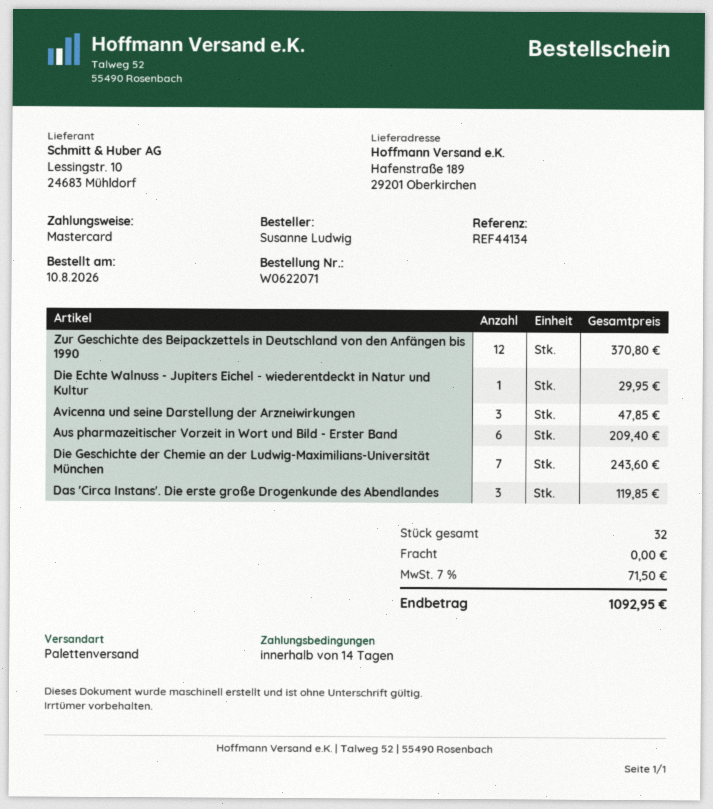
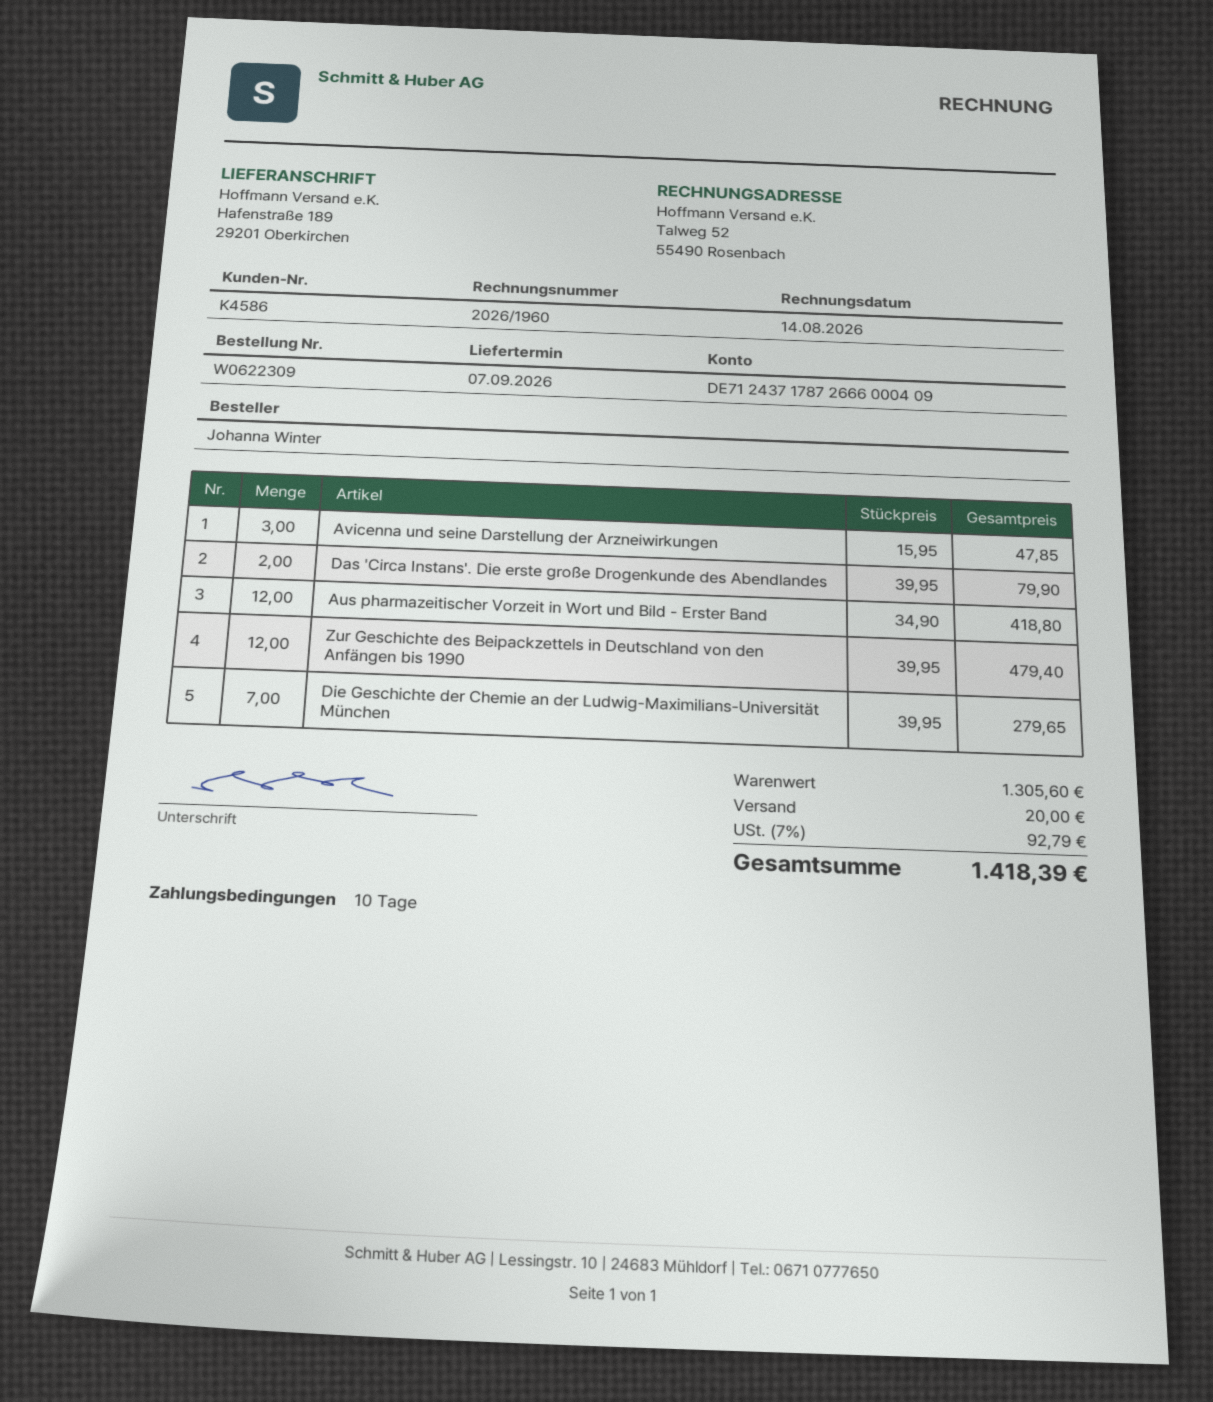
order number: W0622071 -> W0622309
payment terms: 14 days -> 10 days
ordered by: Susanne Ludwig -> Johanna Winter
Zur Geschichte des Beipackzettels in Deutschland von den Anfängen bis 1990: 12 for 370.80 -> 12 for 479.40
Die Echte Walnuss - Jupiters Eichel - wiederentdeckt in Natur und Kultur: 1 for 29.95 -> none
Aus pharmazeitischer Vorzeit in Wort und Bild - Erster Band: 6 for 209.40 -> 12 for 418.80
Die Geschichte der Chemie an der Ludwig-Maximilians-Universität München: 7 for 243.60 -> 7 for 279.65
Das 'Circa Instans'. Die erste große Drogenkunde des Abendlandes: 3 for 119.85 -> 2 for 79.90
shipping: 0.00 -> 20.00
tax: 7% = 71.50 -> 7% = 92.79
total: 1092.95 -> 1418.39

